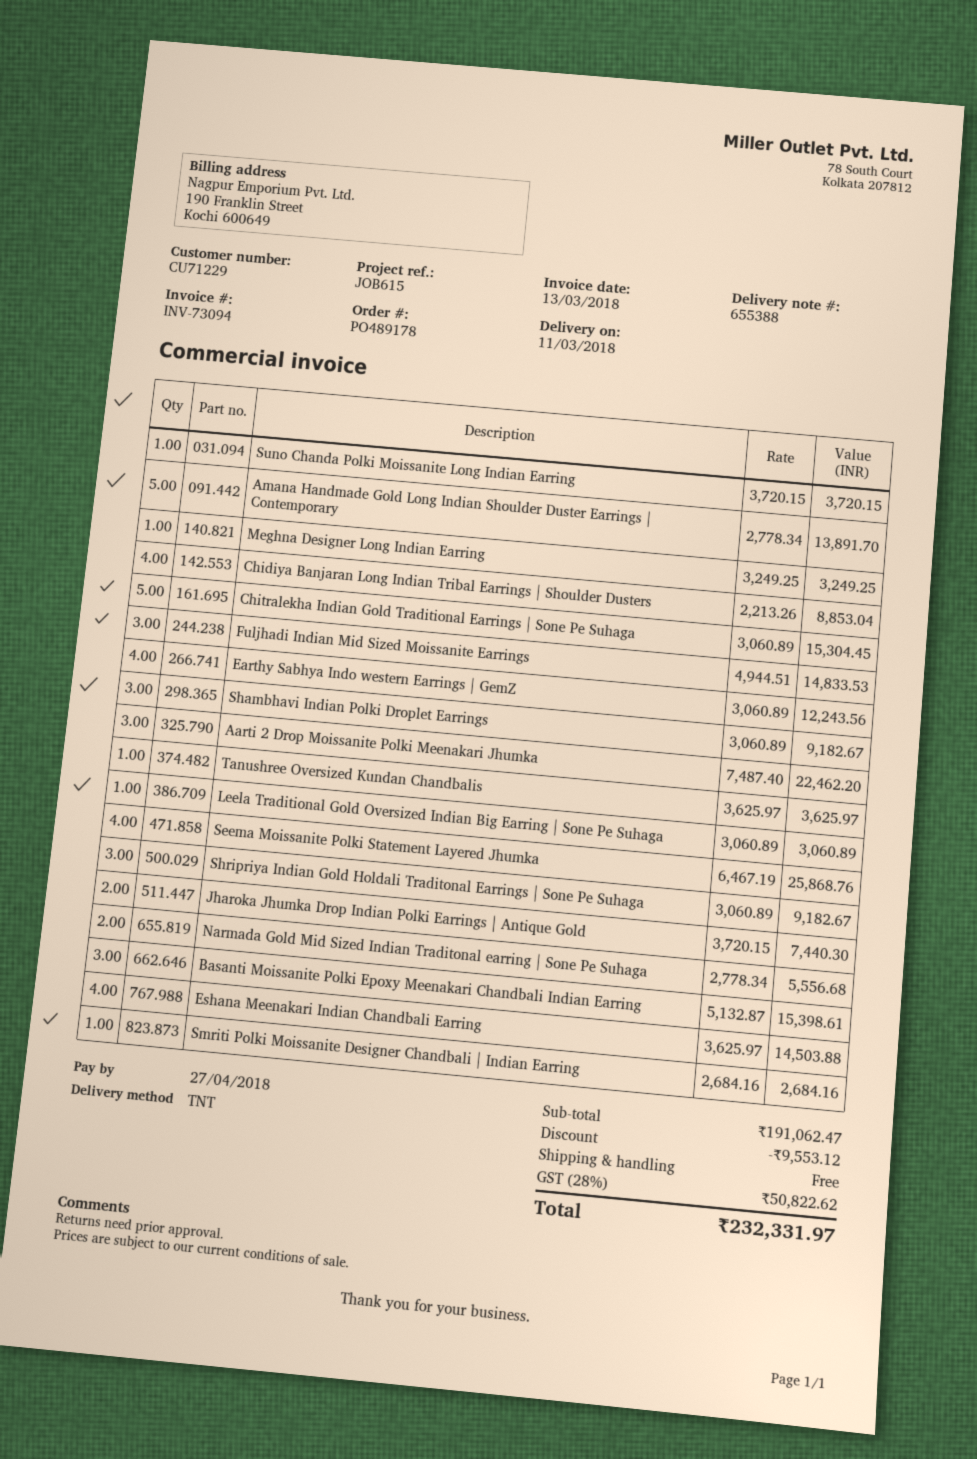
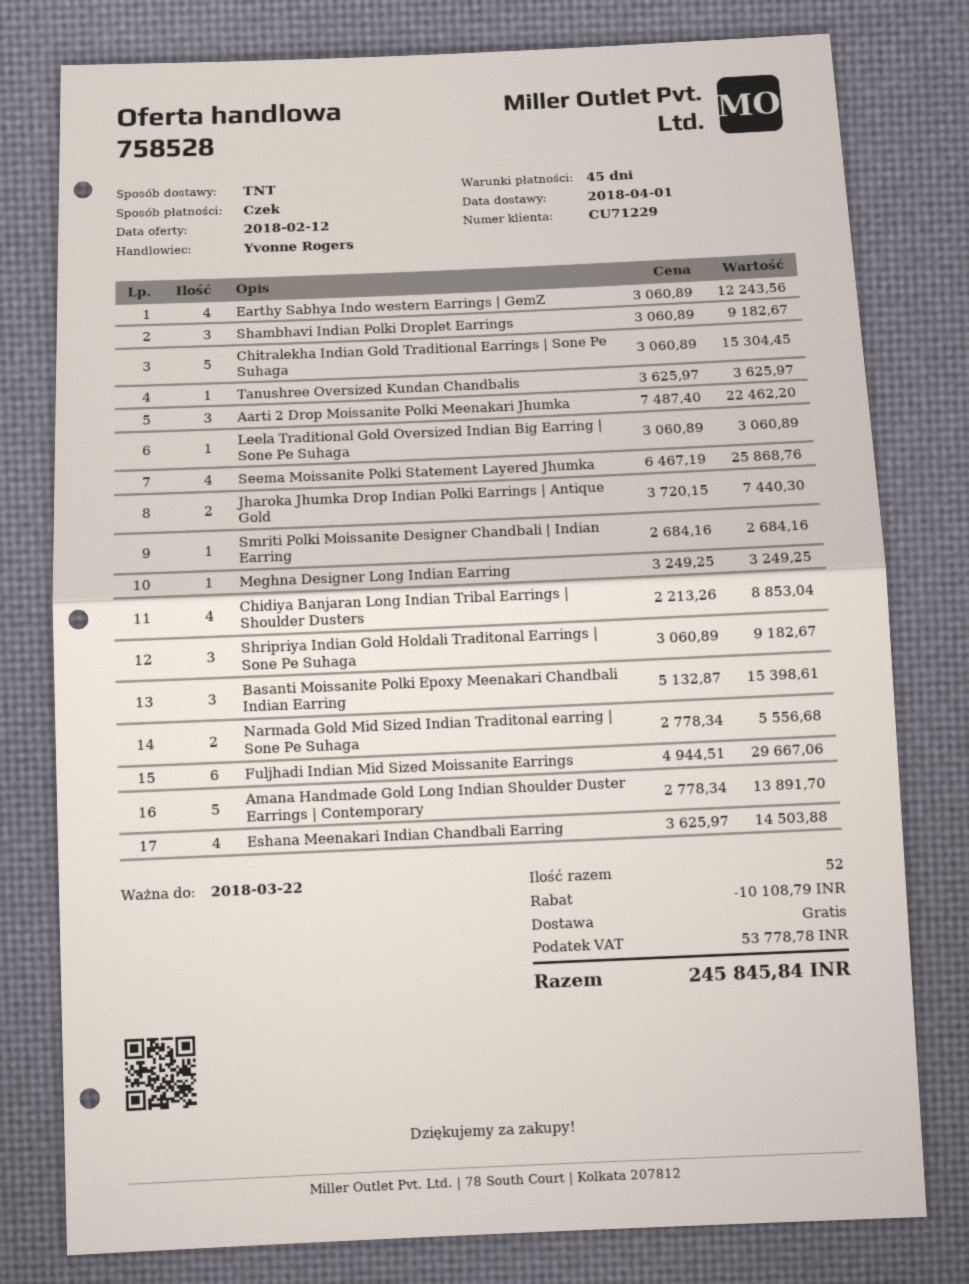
delivery date: 2018-03-11 -> 2018-04-01
Suno Chanda Polki Moissanite Long Indian Earring: 1 x 3720.15 = 3720.15 -> none
Fuljhadi Indian Mid Sized Moissanite Earrings: 3 x 4944.51 = 14833.53 -> 6 x 4944.51 = 29667.06
discount: 9553.12 -> 10108.79
tax: 50822.62 -> 53778.78
total: 232331.97 -> 245845.84

